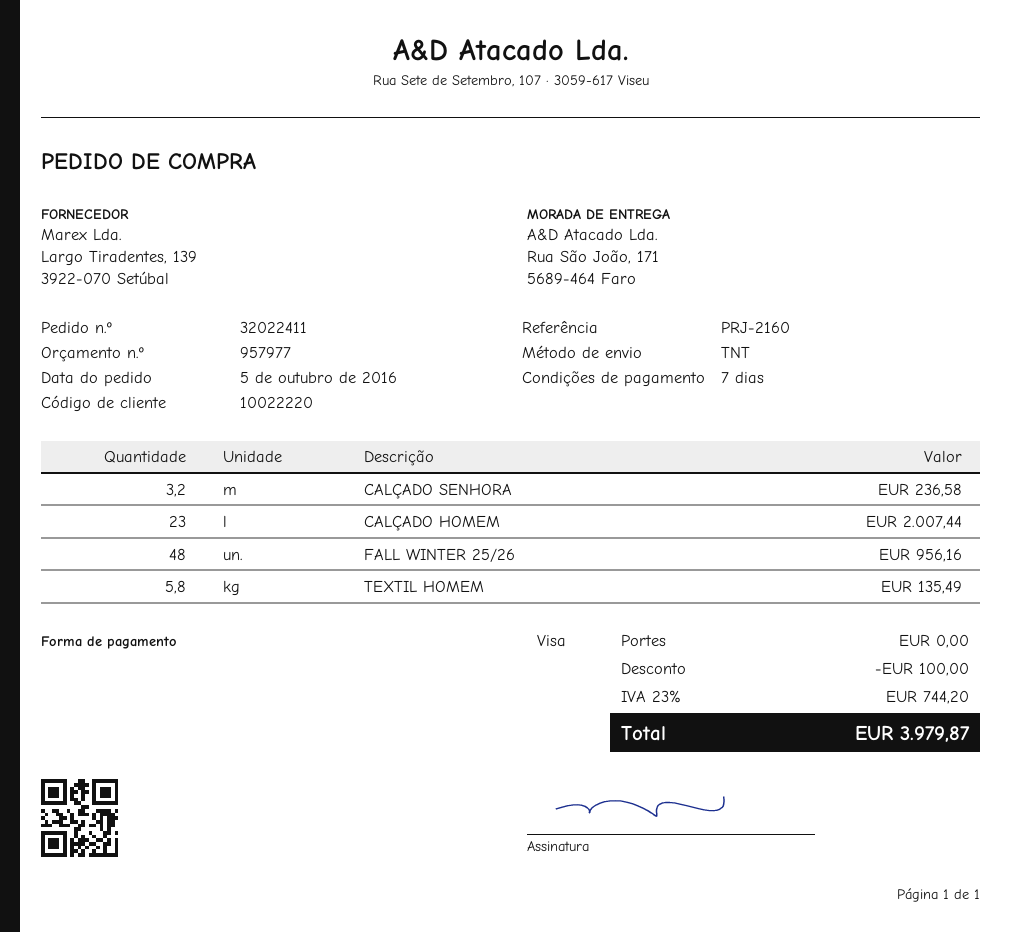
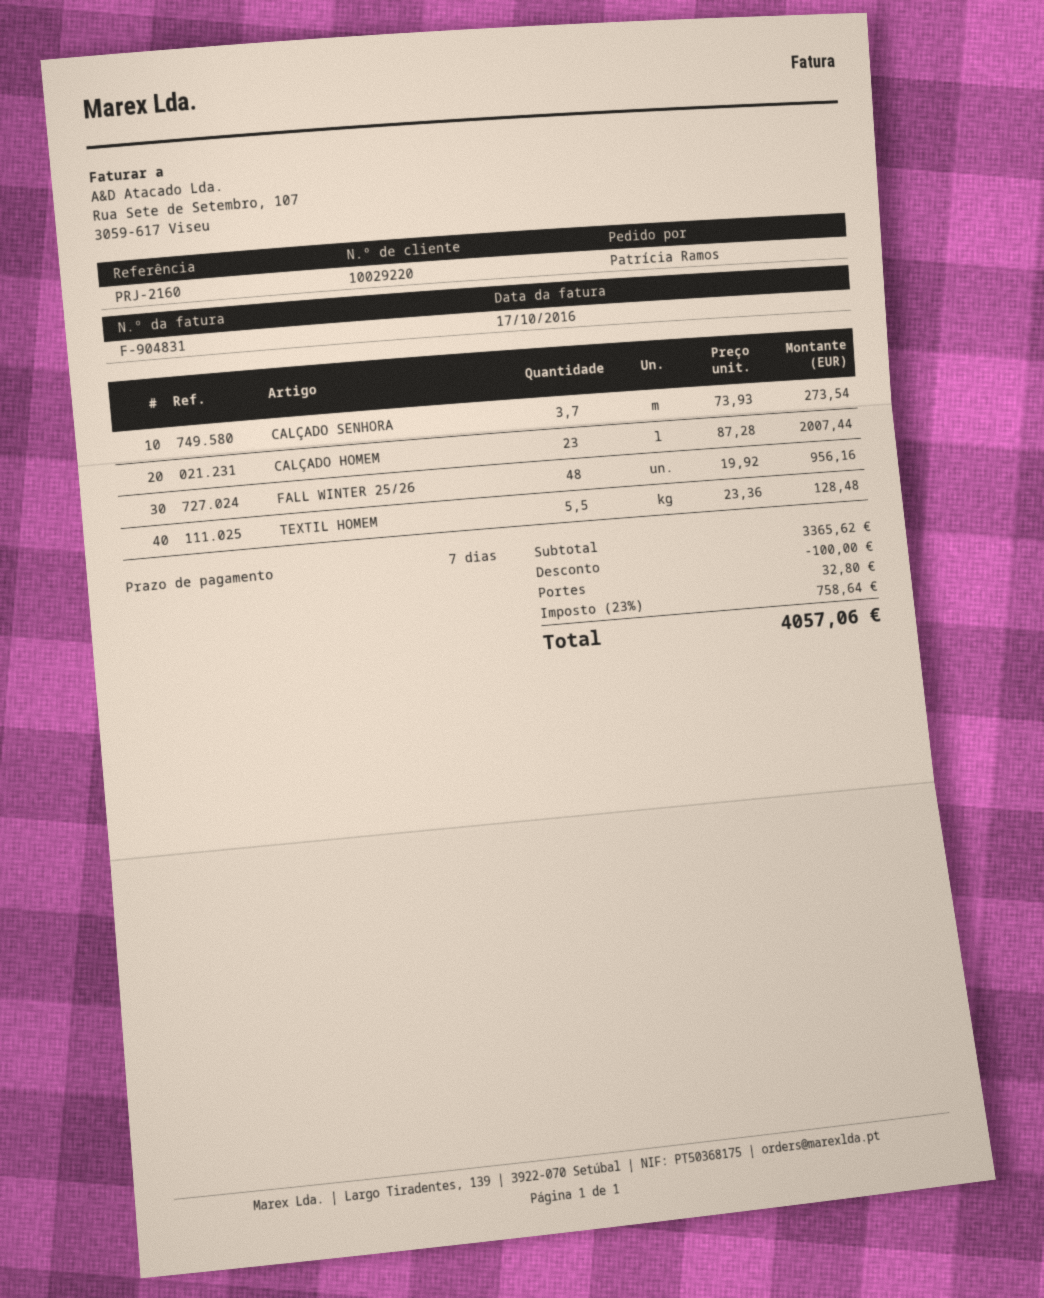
customer number: 10022220 -> 10029220
CALÇADO SENHORA: 3.2 for 236.58 -> 3.7 for 273.54
TEXTIL HOMEM: 5.8 for 135.49 -> 5.5 for 128.48
shipping: 0.00 -> 32.80
tax: 23% = 744.20 -> 23% = 758.64
total: 3979.87 -> 4057.06

